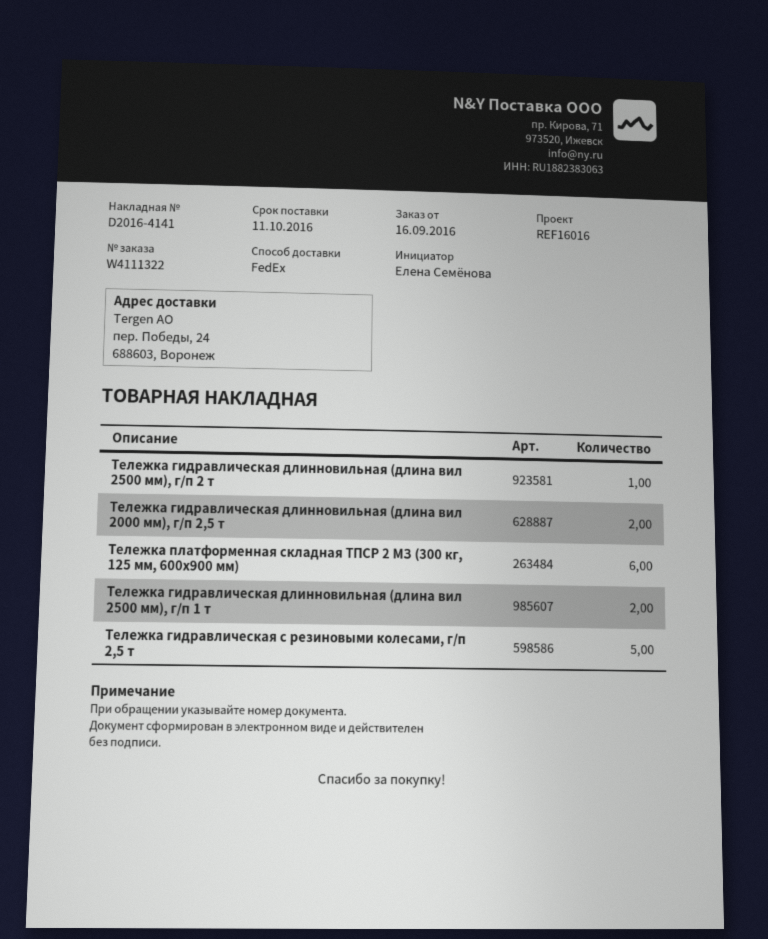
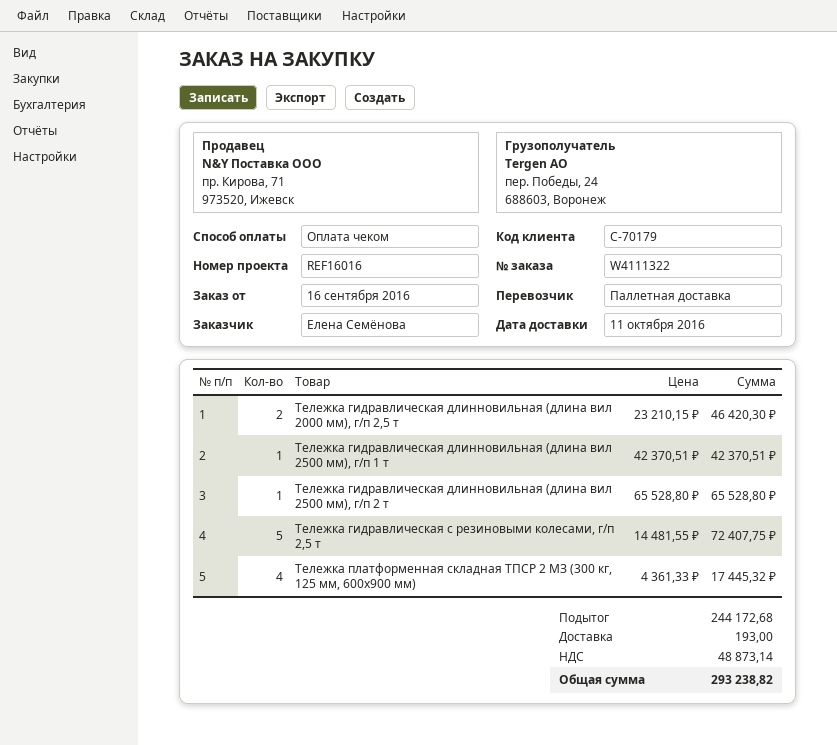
shipping method: FedEx -> pallet freight
Тележка платформенная складная ТПСР 2 МЗ (300 кг, 125 мм, 600х900 мм): 6 -> 4
Тележка гидравлическая длинновильная (длина вил 2500 мм), г/п 1 т: 2 -> 1

